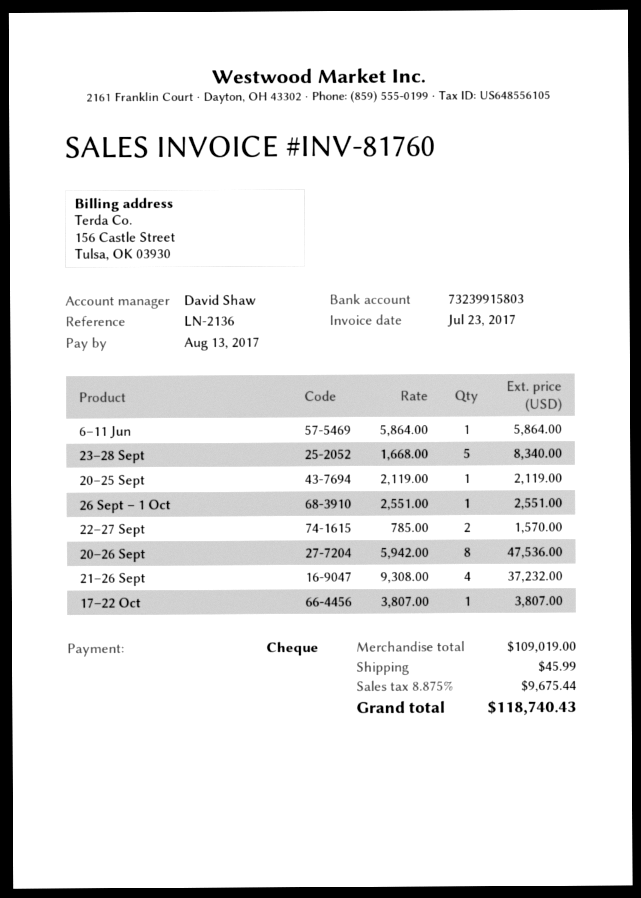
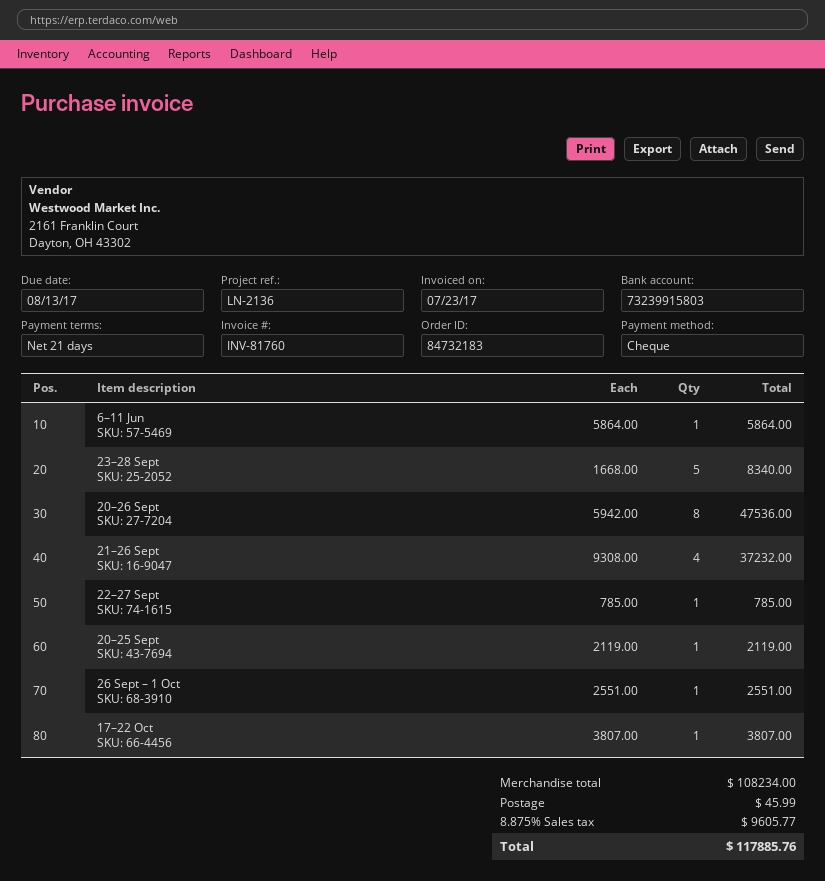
22–27 Sept: 2 x 785.00 = 1570.00 -> 1 x 785.00 = 785.00
subtotal: 109019.00 -> 108234.00
tax: 8.875% = 9675.44 -> 8.875% = 9605.77
total: 118740.43 -> 117885.76

